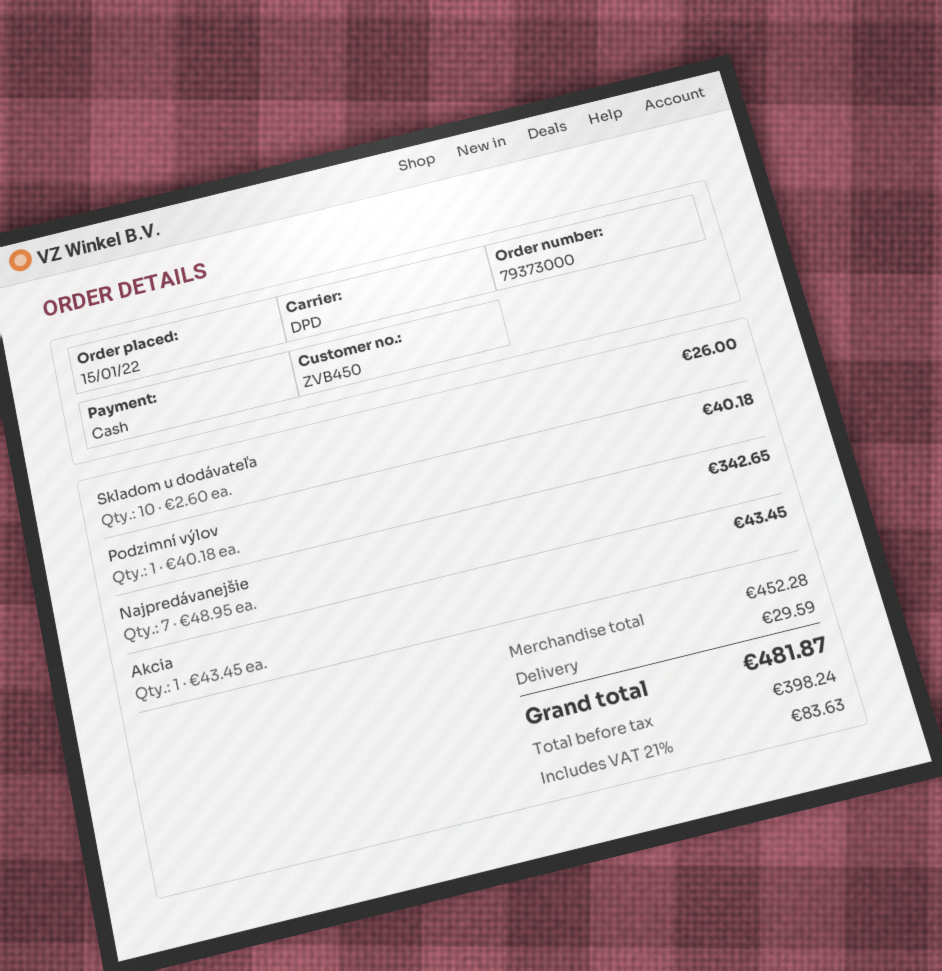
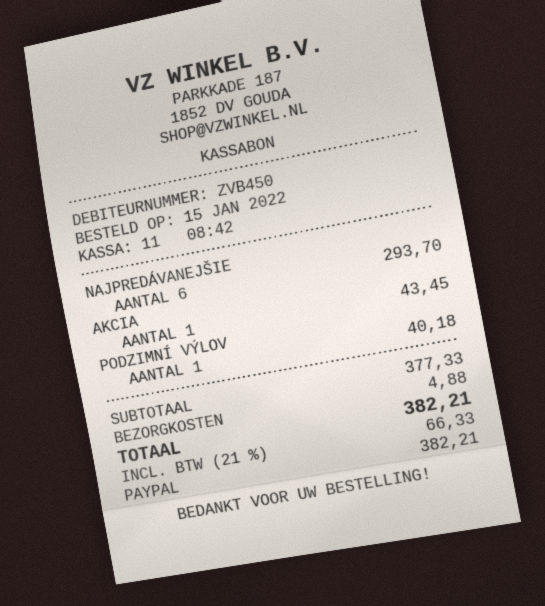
payment method: cash -> PayPal
Skladom u dodávateľa: 10 for 26.00 -> none
Najpredávanejšie: 7 for 342.65 -> 6 for 293.70
subtotal: 452.28 -> 377.33
shipping: 29.59 -> 4.88
tax: 21% = 83.63 -> 21% = 66.33
total: 481.87 -> 382.21

